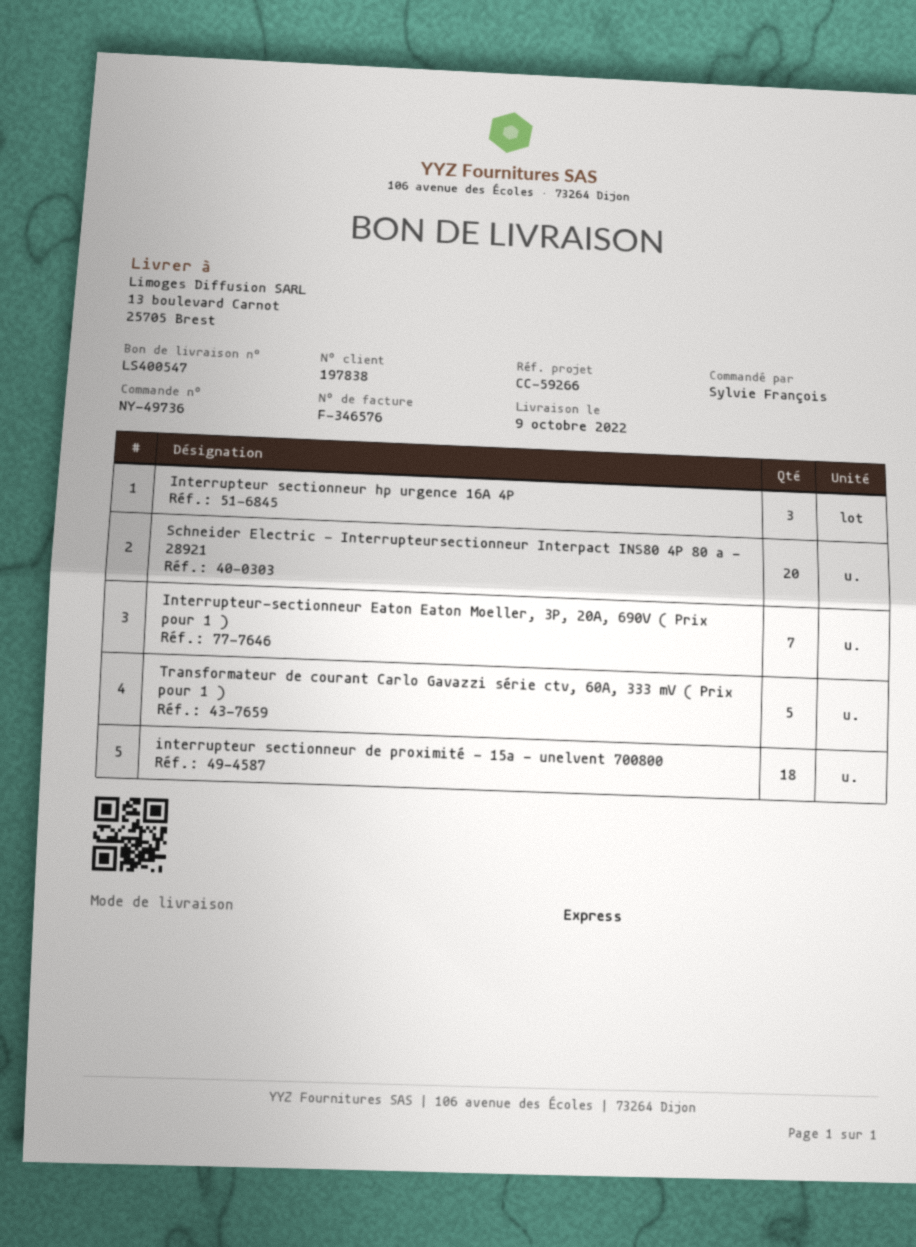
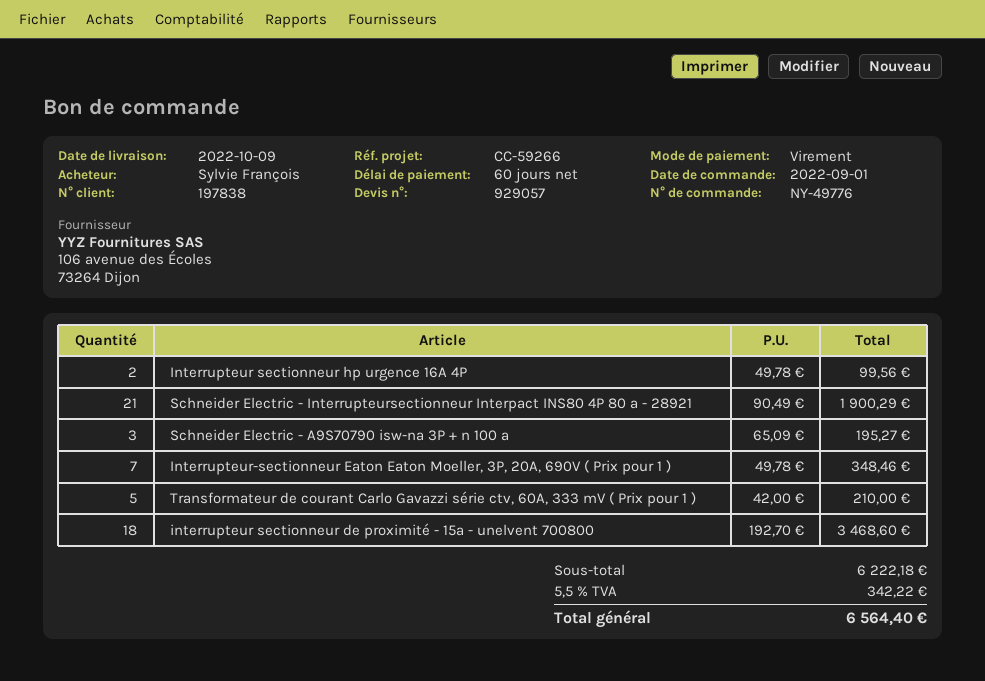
order number: NY-49736 -> NY-49776
Interrupteur sectionneur hp urgence 16A 4P: 3 -> 2
Schneider Electric - Interrupteursectionneur Interpact INS80 4P 80 a - 28921: 20 -> 21
Schneider Electric - A9S70790 isw-na 3P + n 100 a: none -> 3

